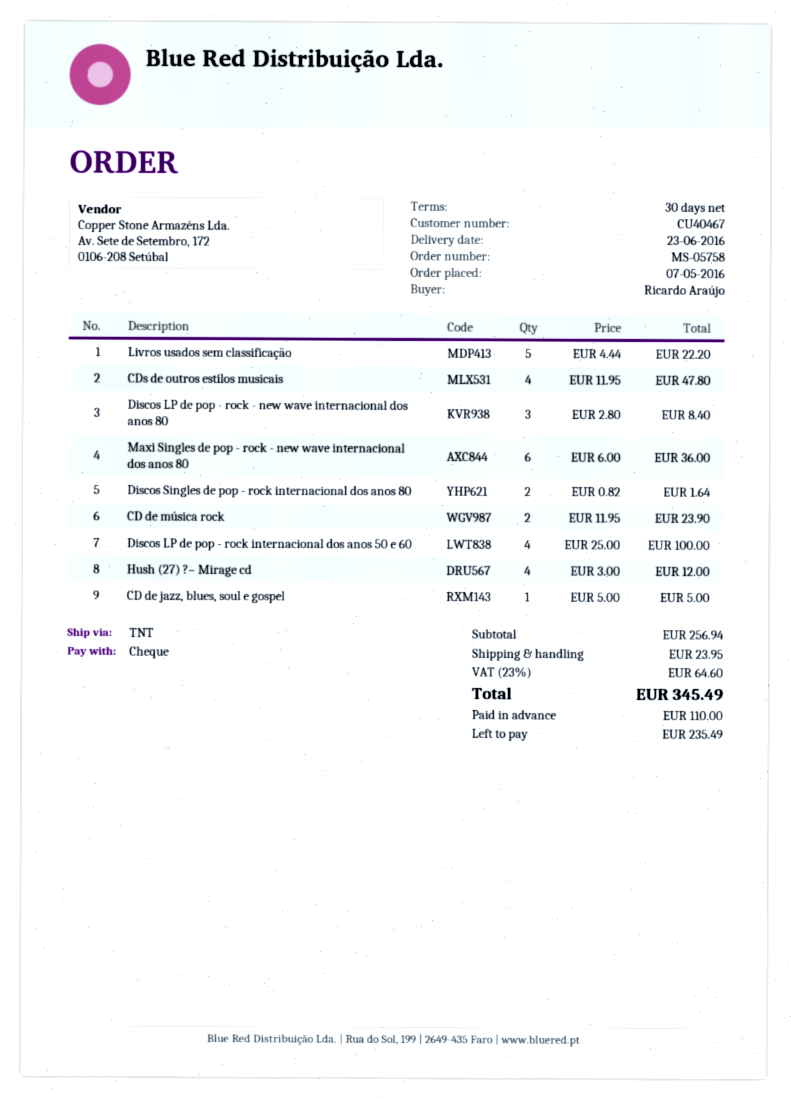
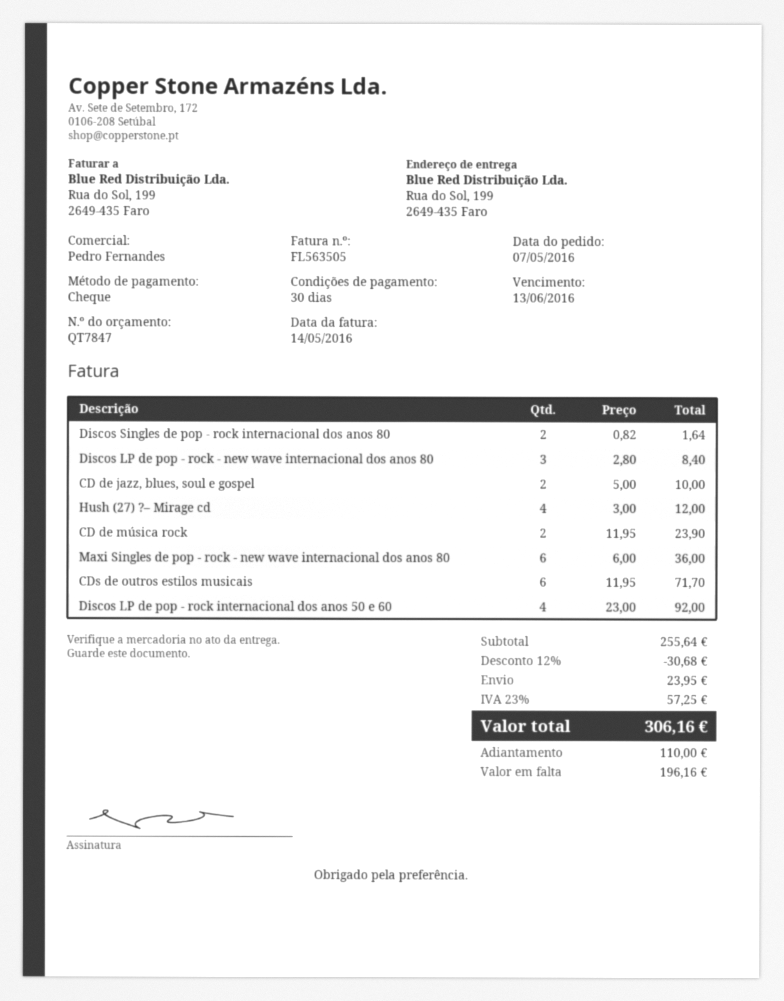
Livros usados sem classificação: 5 x 4.44 = 22.20 -> none
CDs de outros estilos musicais: 4 x 11.95 = 47.80 -> 6 x 11.95 = 71.70
Discos LP de pop - rock internacional dos anos 50 e 60: 4 x 25.00 = 100.00 -> 4 x 23.00 = 92.00
CD de jazz, blues, soul e gospel: 1 x 5.00 = 5.00 -> 2 x 5.00 = 10.00
subtotal: 256.94 -> 255.64
discount: none -> 12% = 30.68
tax: 23% = 64.60 -> 23% = 57.25
total: 345.49 -> 306.16
balance: 235.49 -> 196.16

